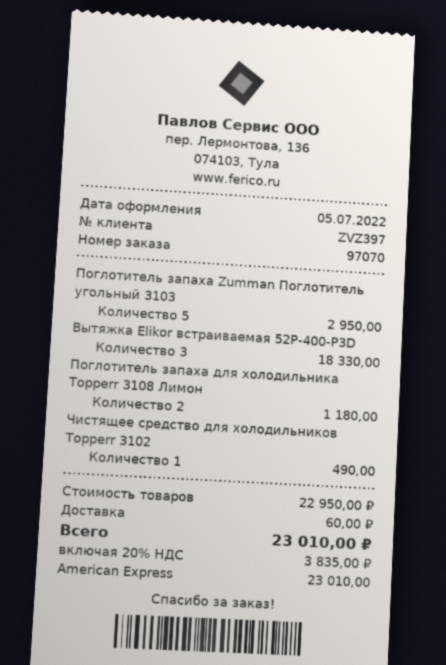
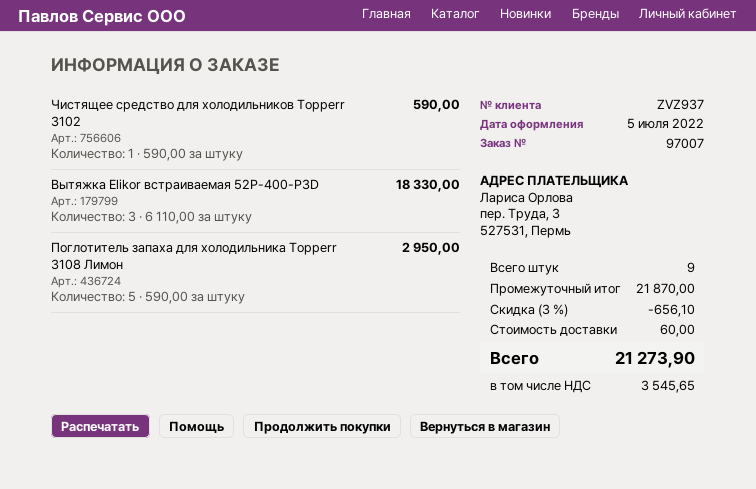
order number: 97070 -> 97007
customer number: ZVZ397 -> ZVZ937
Поглотитель запаха Zumman Поглотитель угольный 3103: 5 for 2950.00 -> none
Поглотитель запаха для холодильника Topperr 3108 Лимон: 2 for 1180.00 -> 5 for 2950.00
Чистящее средство для холодильников Topperr 3102: 1 for 490.00 -> 1 for 590.00
subtotal: 22950.00 -> 21870.00
discount: none -> 3% = 656.10
tax: 3835.00 -> 3545.65
total: 23010.00 -> 21273.90

